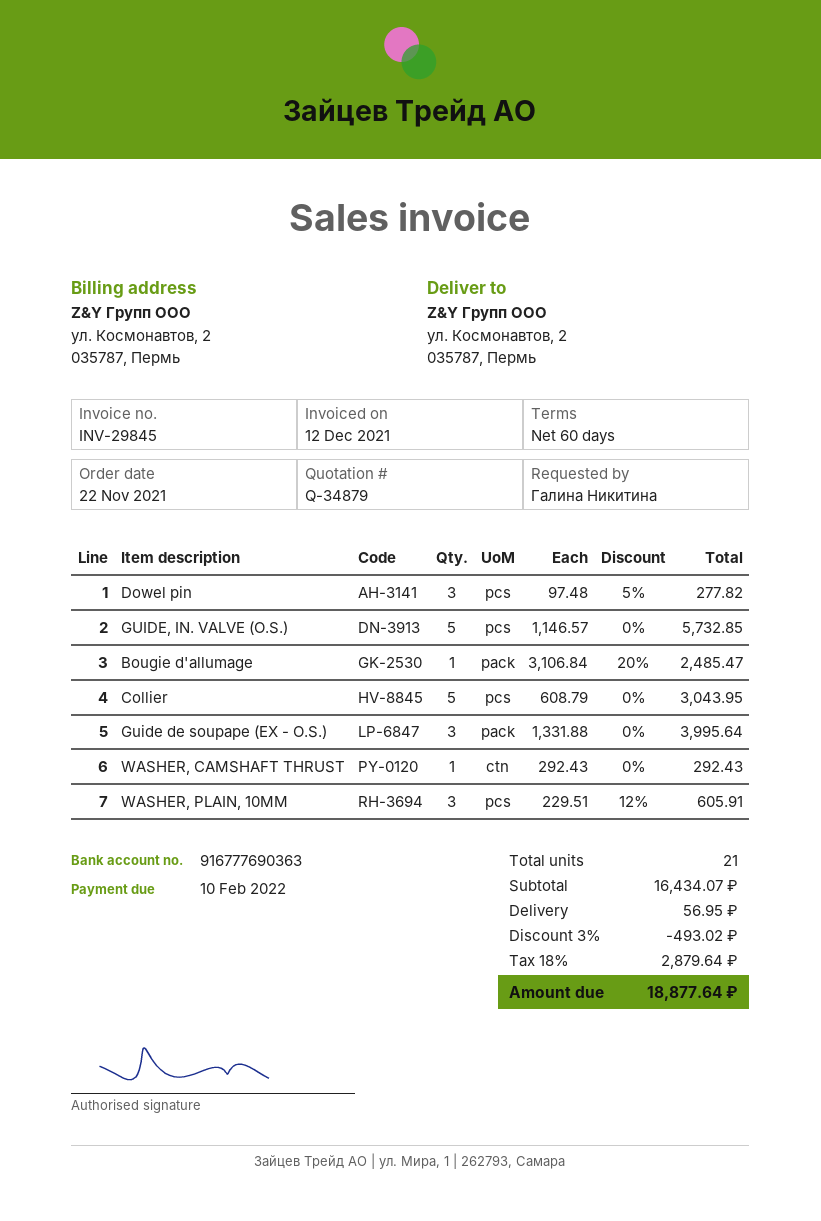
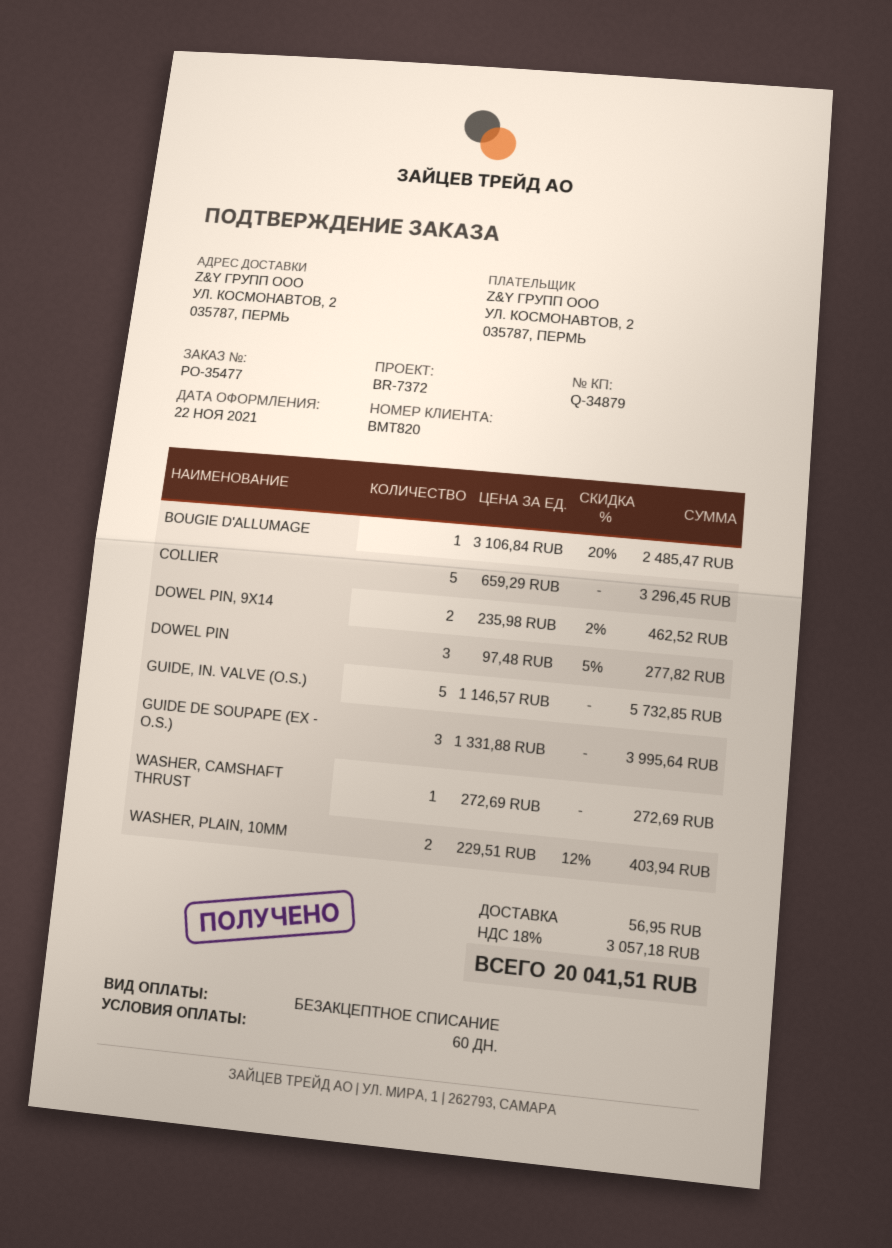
Collier: 5 x 608.79 = 3043.95 -> 5 x 659.29 = 3296.45
WASHER, CAMSHAFT THRUST: 1 x 292.43 = 292.43 -> 1 x 272.69 = 272.69
WASHER, PLAIN, 10MM: 3 x 229.51 - 12% = 605.91 -> 2 x 229.51 - 12% = 403.94
DOWEL PIN, 9X14: none -> 2 x 235.98 - 2% = 462.52
discount: 3% = 493.02 -> none
tax: 18% = 2879.64 -> 18% = 3057.18
total: 18877.64 -> 20041.51

